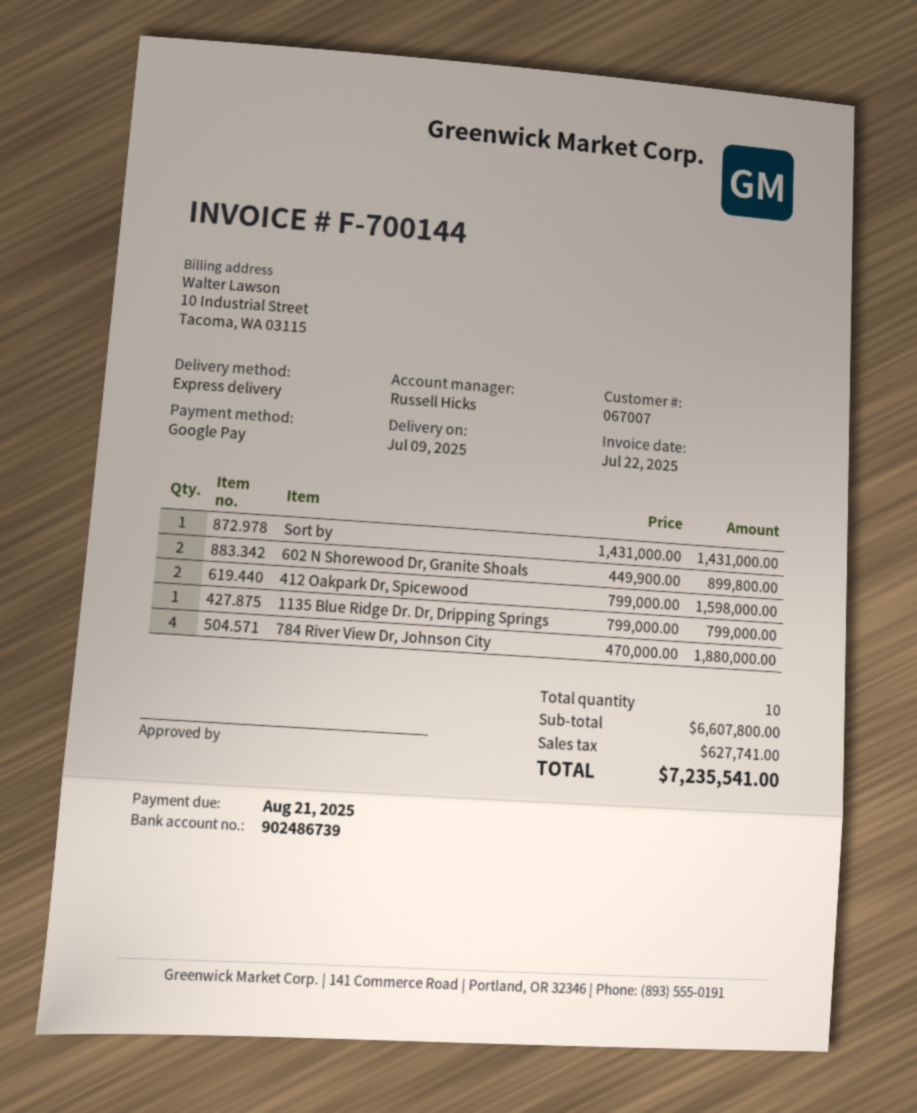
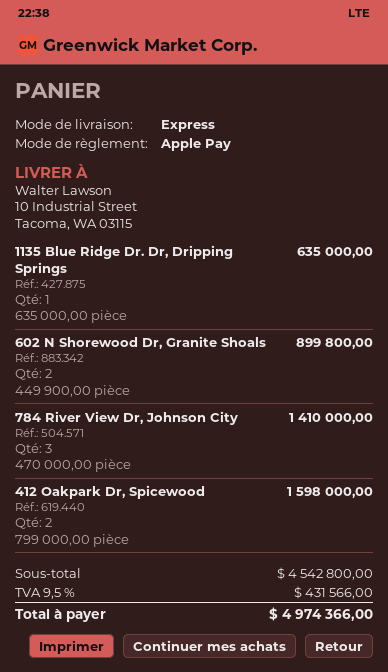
payment method: Google Pay -> Apple Pay
Sort by: 1 x 1431000.00 = 1431000.00 -> none
1135 Blue Ridge Dr. Dr, Dripping Springs: 1 x 799000.00 = 799000.00 -> 1 x 635000.00 = 635000.00
784 River View Dr, Johnson City: 4 x 470000.00 = 1880000.00 -> 3 x 470000.00 = 1410000.00
subtotal: 6607800.00 -> 4542800.00
tax: 627741.00 -> 431566.00
total: 7235541.00 -> 4974366.00

